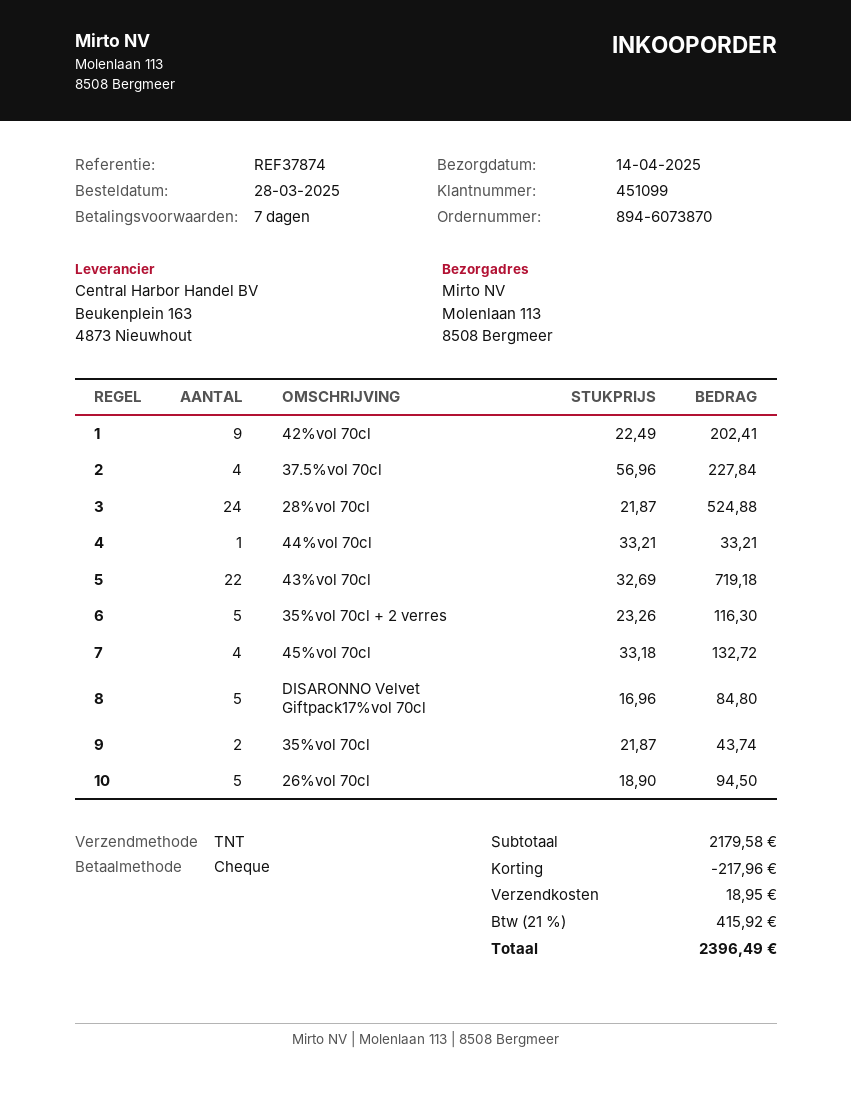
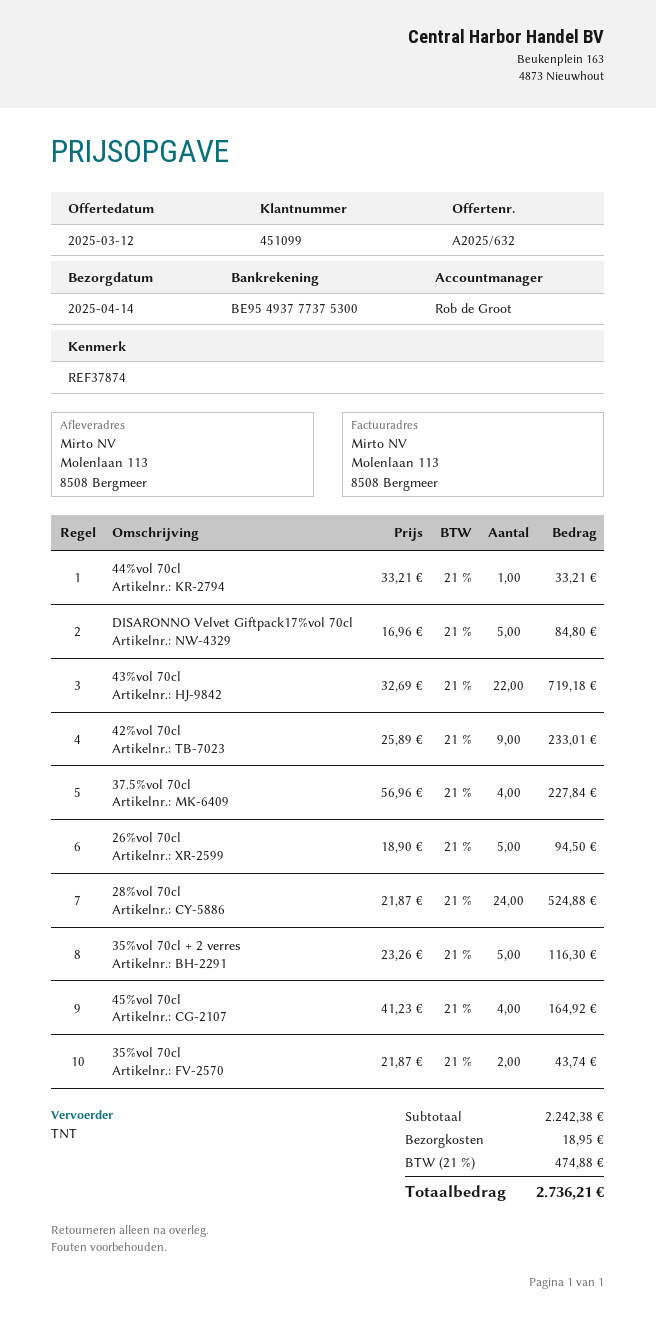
42%vol 70cl: 9 x 22.49 = 202.41 -> 9 x 25.89 = 233.01
45%vol 70cl: 4 x 33.18 = 132.72 -> 4 x 41.23 = 164.92
subtotal: 2179.58 -> 2242.38
discount: 217.96 -> none
tax: 21% = 415.92 -> 21% = 474.88
total: 2396.49 -> 2736.21

